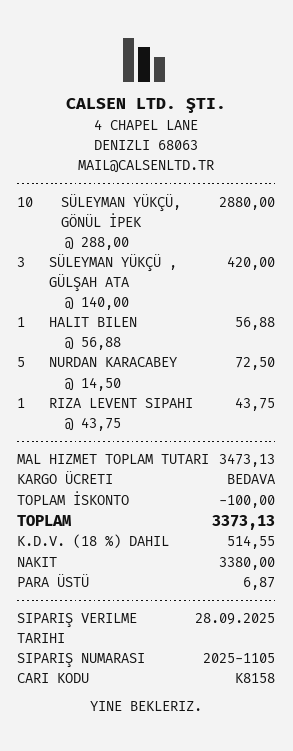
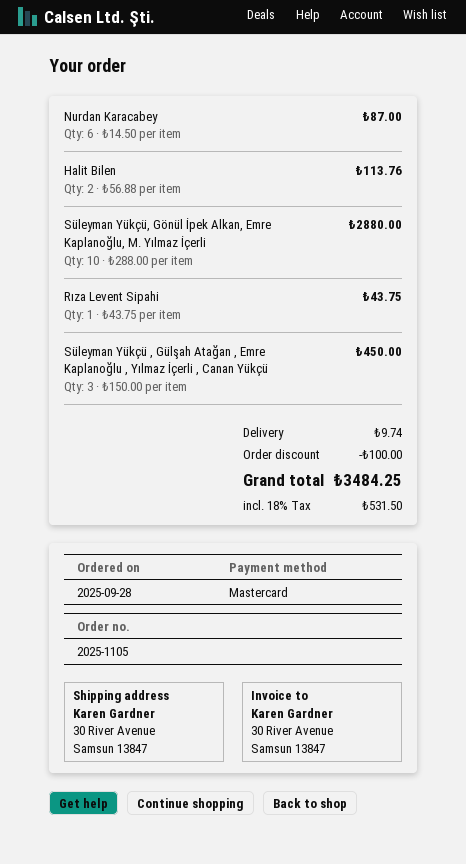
payment method: cash -> Mastercard
SÜLEYMAN YÜKÇÜ , GÜLŞAH ATA: 3 x 140.00 = 420.00 -> 3 x 150.00 = 450.00
HALIT BILEN: 1 x 56.88 = 56.88 -> 2 x 56.88 = 113.76
NURDAN KARACABEY: 5 x 14.50 = 72.50 -> 6 x 14.50 = 87.00
shipping: 0.00 -> 9.74
tax: 18% = 514.55 -> 18% = 531.50
total: 3373.13 -> 3484.25

